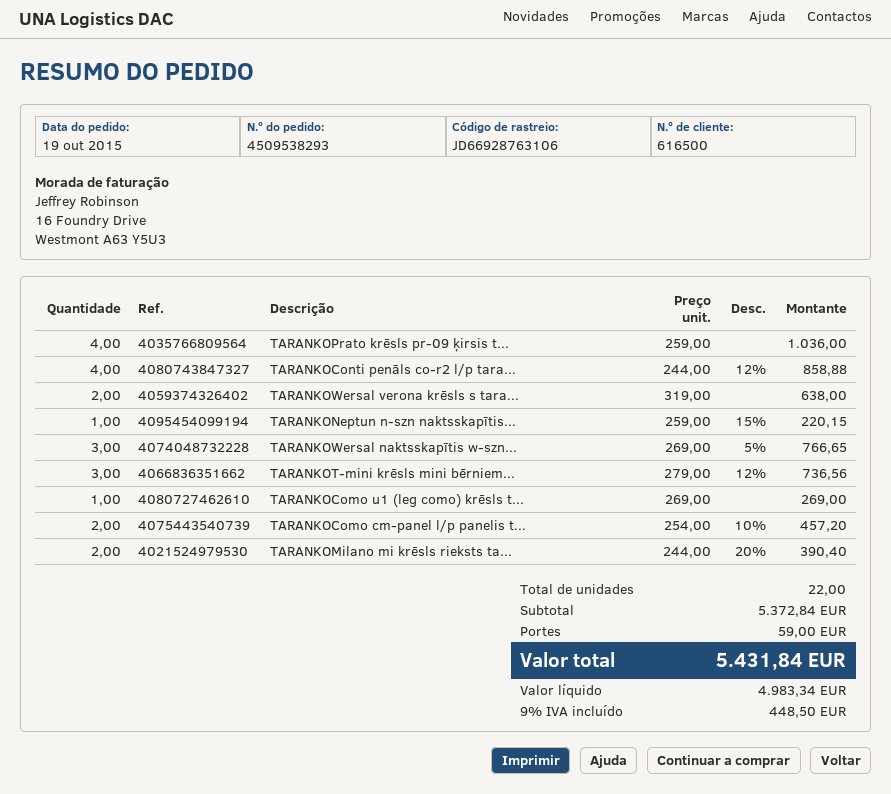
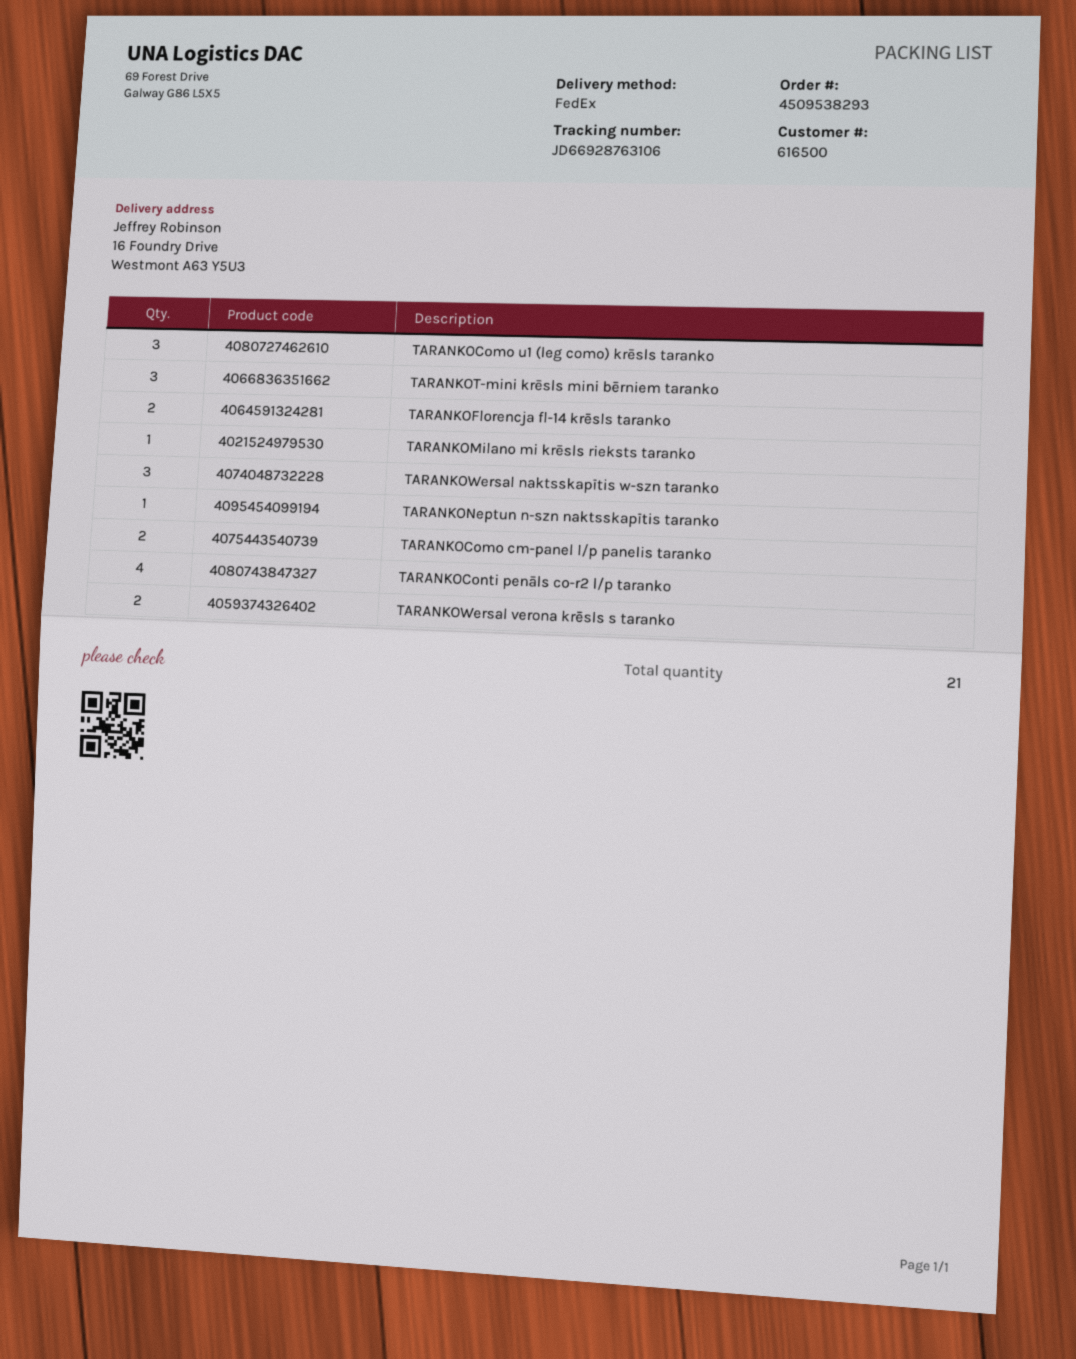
TARANKOPrato krēsls pr-09 ķirsis t...: 4 -> none
TARANKOComo u1 (leg como) krēsls t...: 1 -> 3
TARANKOMilano mi krēsls rieksts ta...: 2 -> 1
TARANKOFlorencja fl-14 krēsls taranko: none -> 2
total quantity: 22 -> 21

